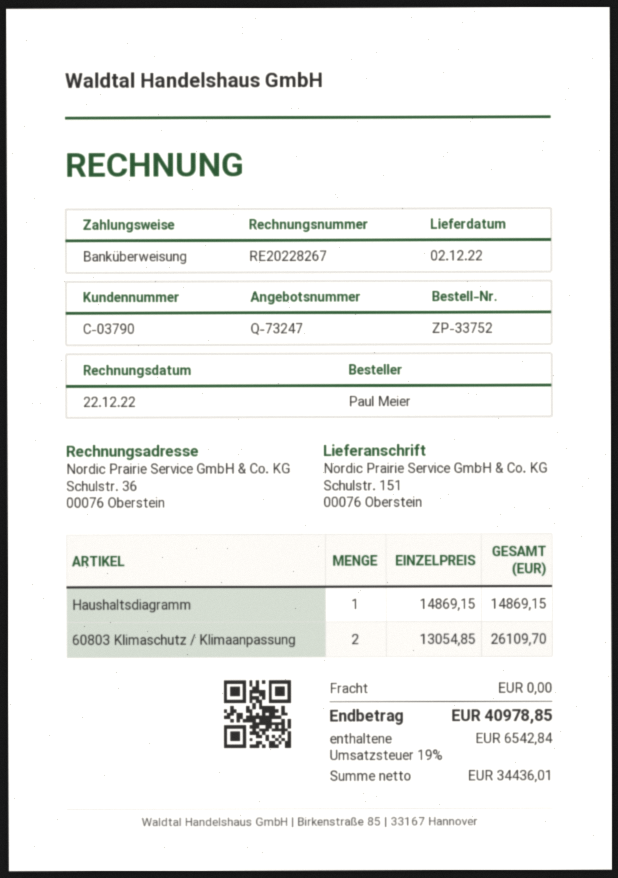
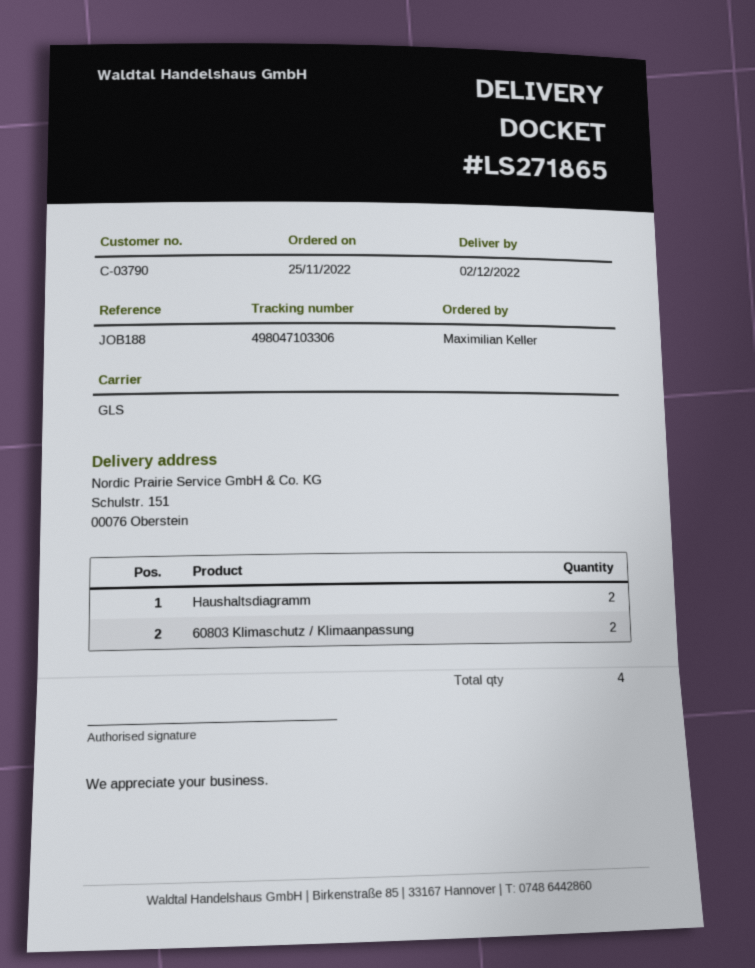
ordered by: Paul Meier -> Maximilian Keller
Haushaltsdiagramm: 1 -> 2

